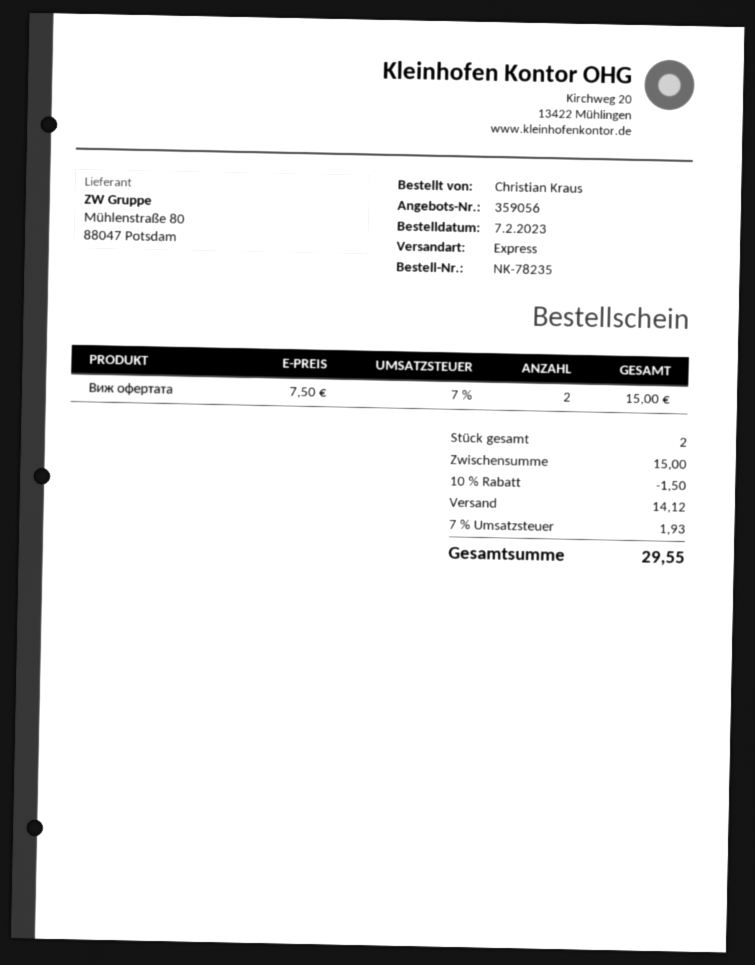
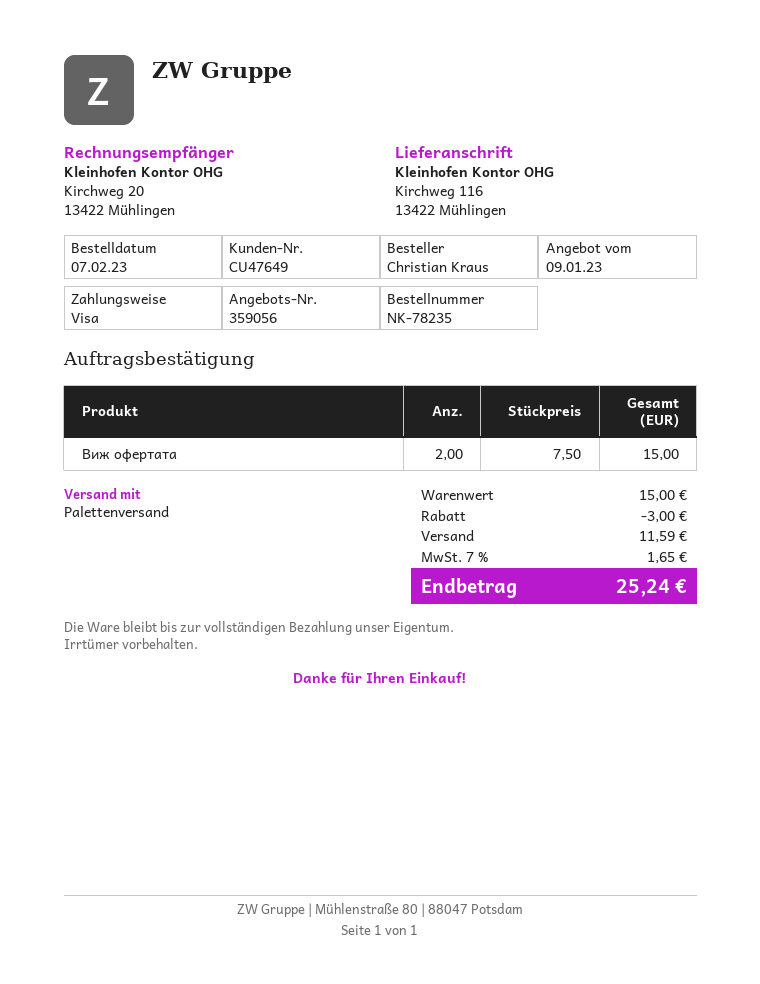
shipping method: express -> pallet freight
discount: 1.50 -> 3.00
shipping: 14.12 -> 11.59
tax: 7% = 1.93 -> 7% = 1.65
total: 29.55 -> 25.24

